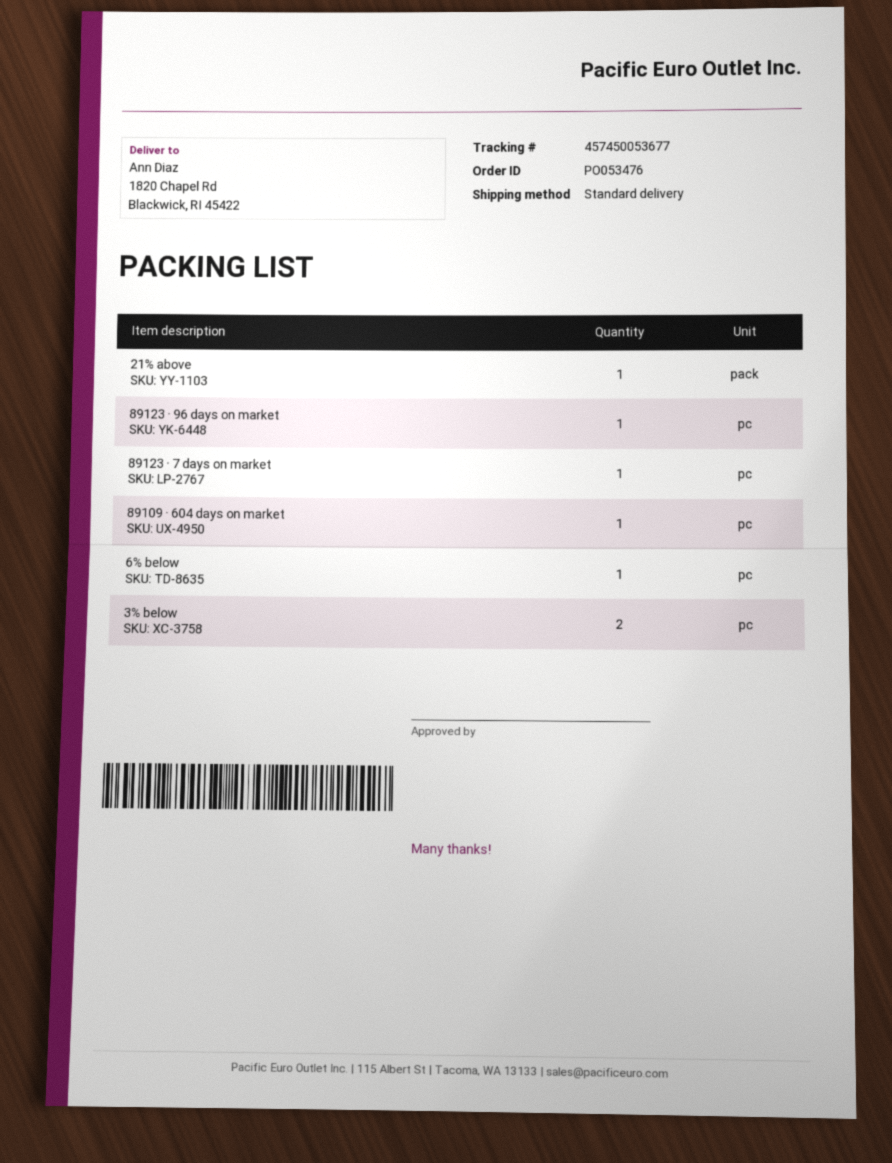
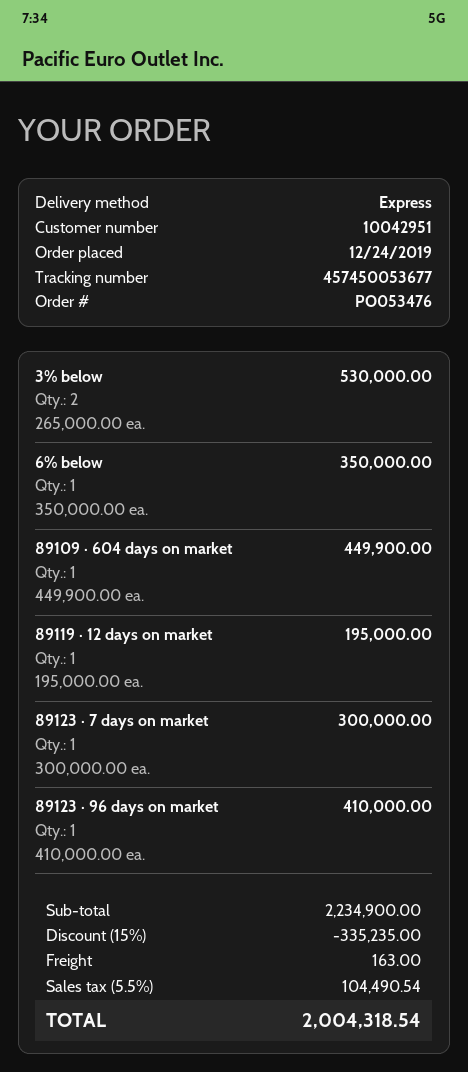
shipping method: standard -> express
21% above: 1 -> none
89119 · 12 days on market: none -> 1

